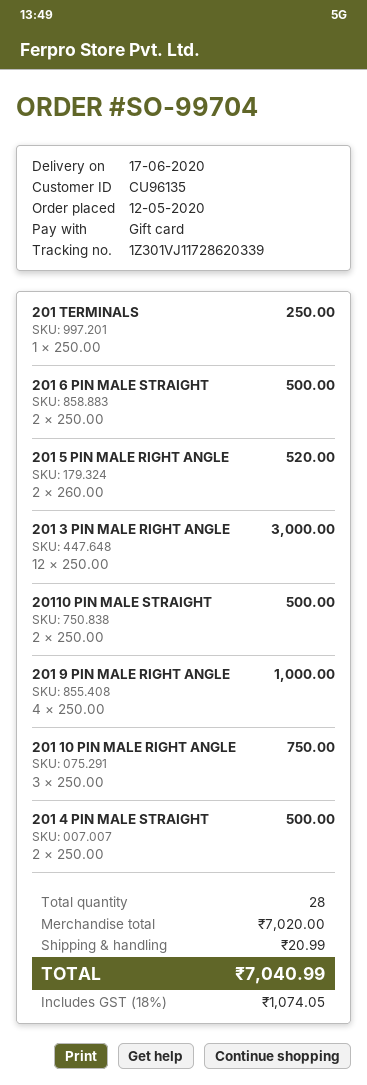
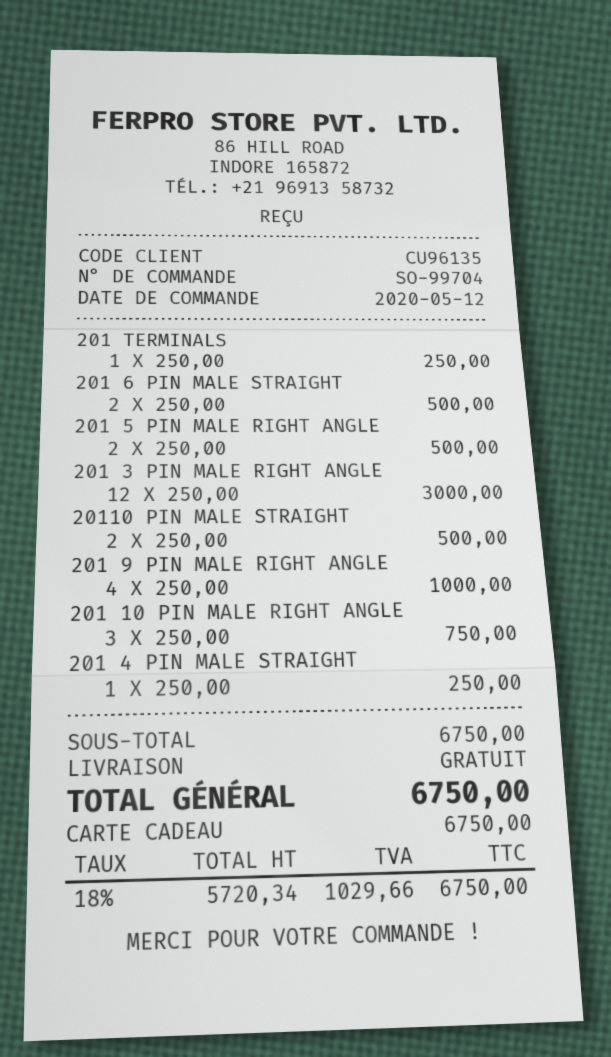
201 5 PIN MALE RIGHT ANGLE: 2 x 260.00 = 520.00 -> 2 x 250.00 = 500.00
201 4 PIN MALE STRAIGHT: 2 x 250.00 = 500.00 -> 1 x 250.00 = 250.00
subtotal: 7020.00 -> 6750.00
shipping: 20.99 -> 0.00
tax: 18% = 1074.05 -> 18% = 1029.66
total: 7040.99 -> 6750.00

